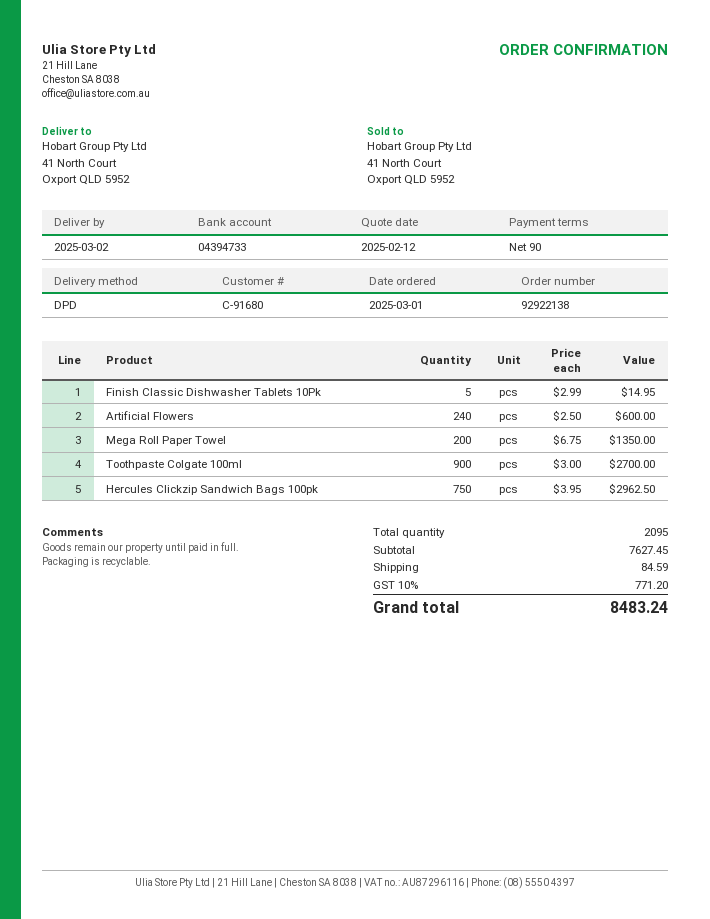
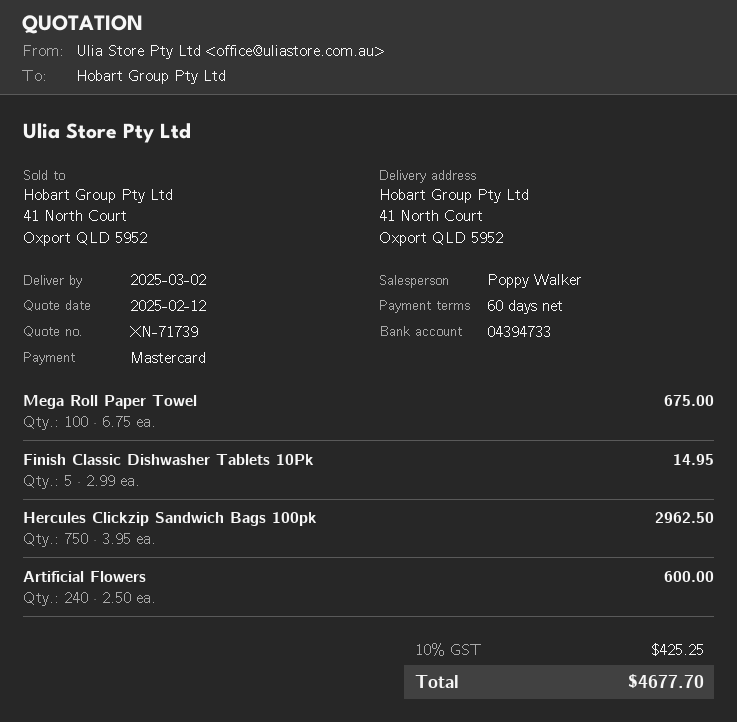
payment terms: 90 days -> 60 days
Mega Roll Paper Towel: 200 x 6.75 = 1350.00 -> 100 x 6.75 = 675.00
Toothpaste Colgate 100ml: 900 x 3.00 = 2700.00 -> none
shipping: 84.59 -> none
tax: 10% = 771.20 -> 10% = 425.25
total: 8483.24 -> 4677.70

